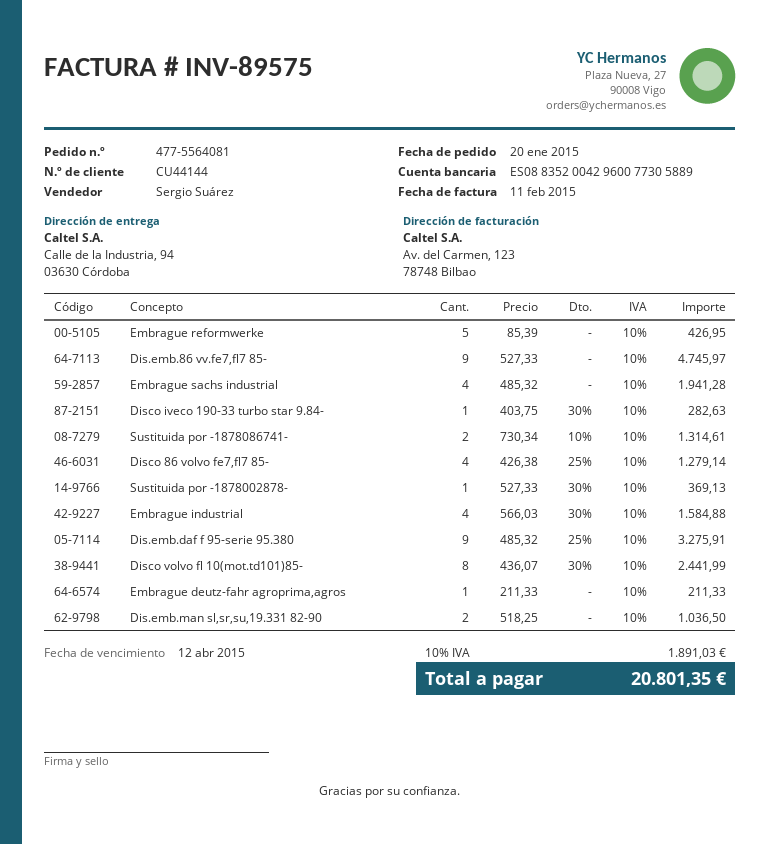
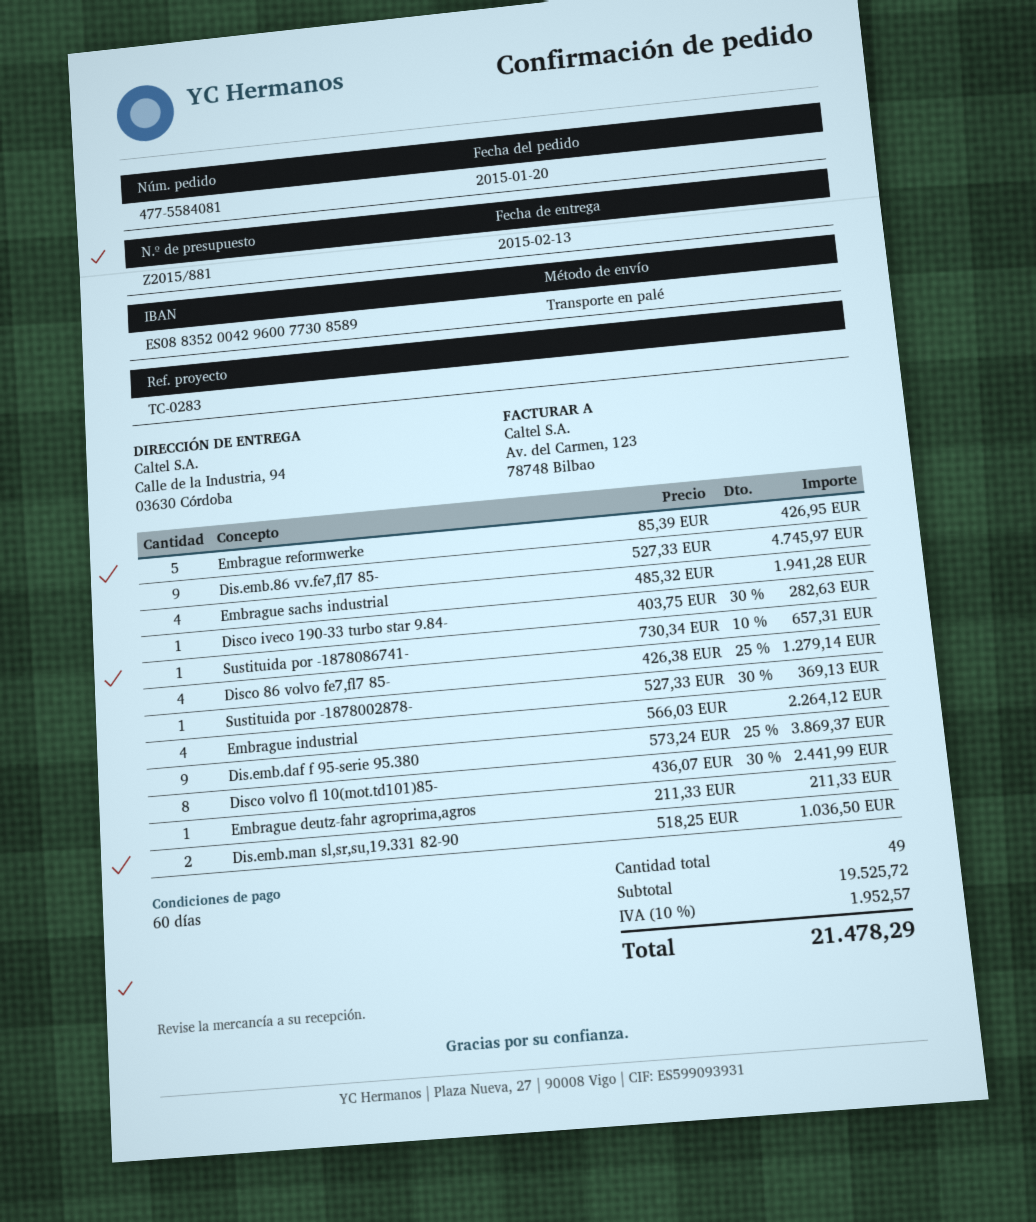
order number: 477-5564081 -> 477-5584081
bank account: ES0883520042960077305889 -> ES0883520042960077308589
Sustituida por -1878086741-: 2 x 730.34 - 10% = 1314.61 -> 1 x 730.34 - 10% = 657.31
Embrague industrial: 4 x 566.03 - 30% = 1584.88 -> 4 x 566.03 = 2264.12
Dis.emb.daf f 95-serie 95.380: 9 x 485.32 - 25% = 3275.91 -> 9 x 573.24 - 25% = 3869.37
tax: 10% = 1891.03 -> 10% = 1952.57
total: 20801.35 -> 21478.29

